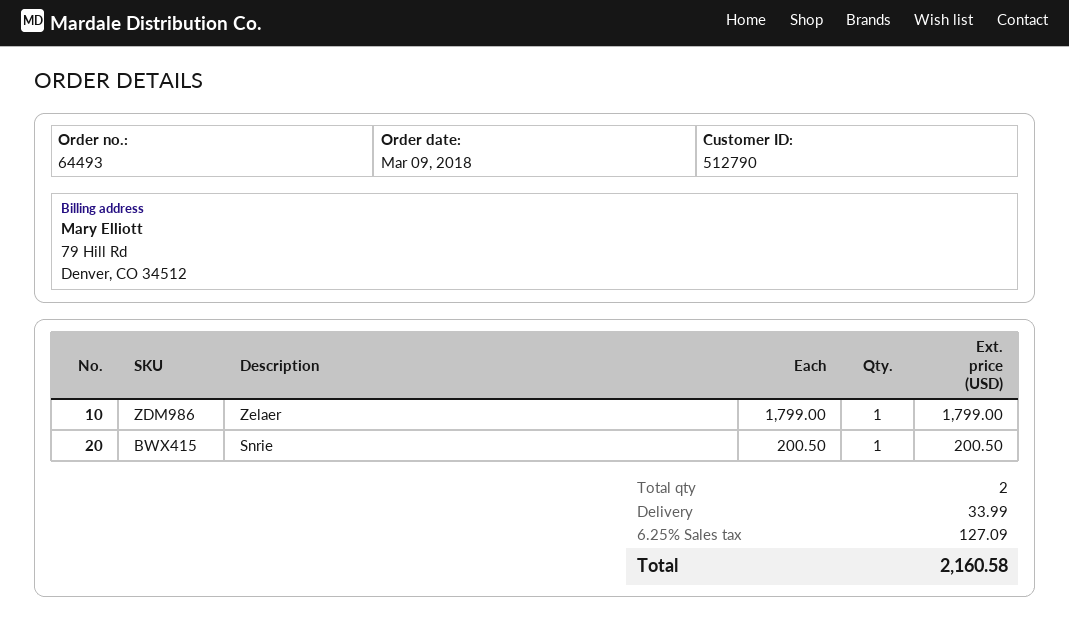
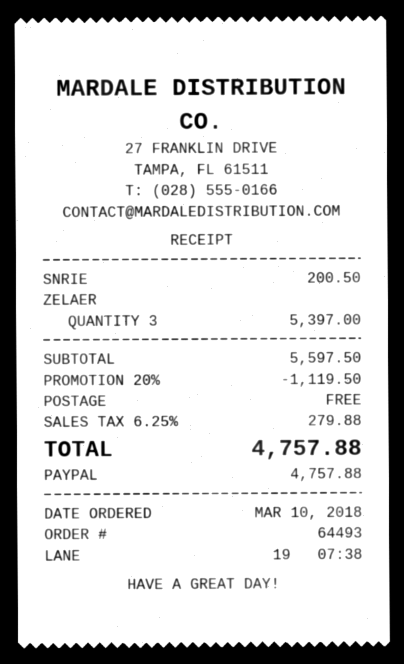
order date: 2018-03-09 -> 2018-03-10
Zelaer: 1 for 1799.00 -> 3 for 5397.00
discount: none -> 20% = 1119.50
shipping: 33.99 -> 0.00
tax: 6.25% = 127.09 -> 6.25% = 279.88
total: 2160.58 -> 4757.88

